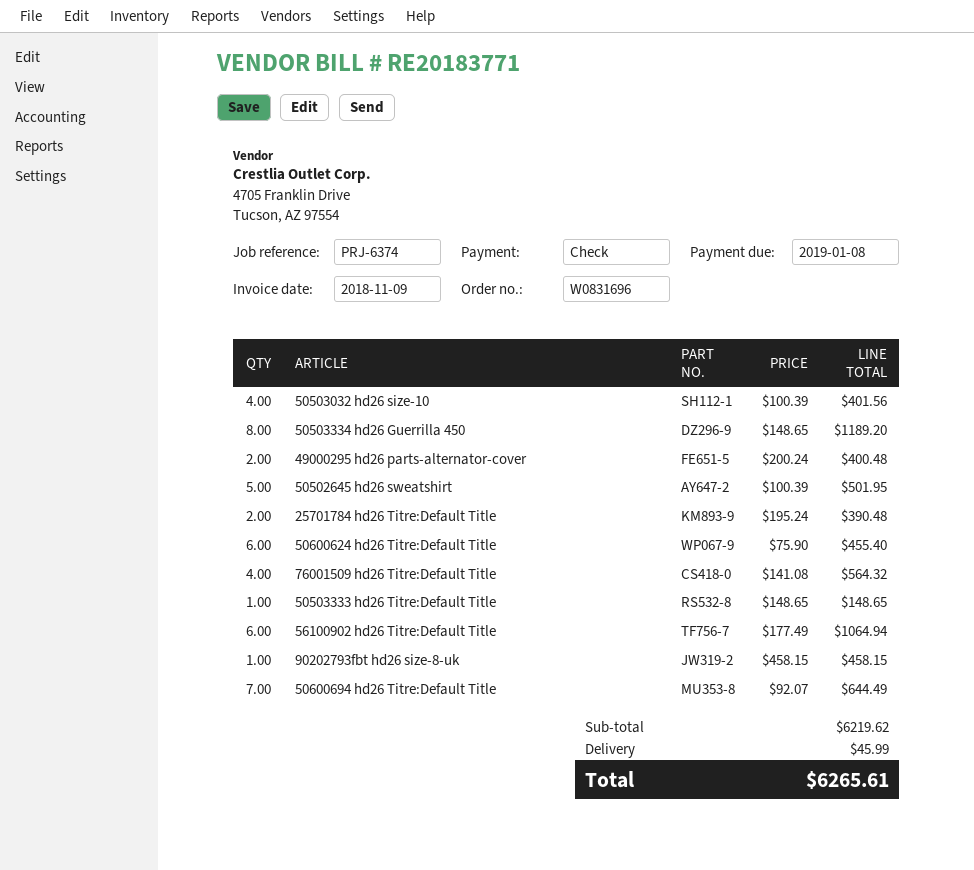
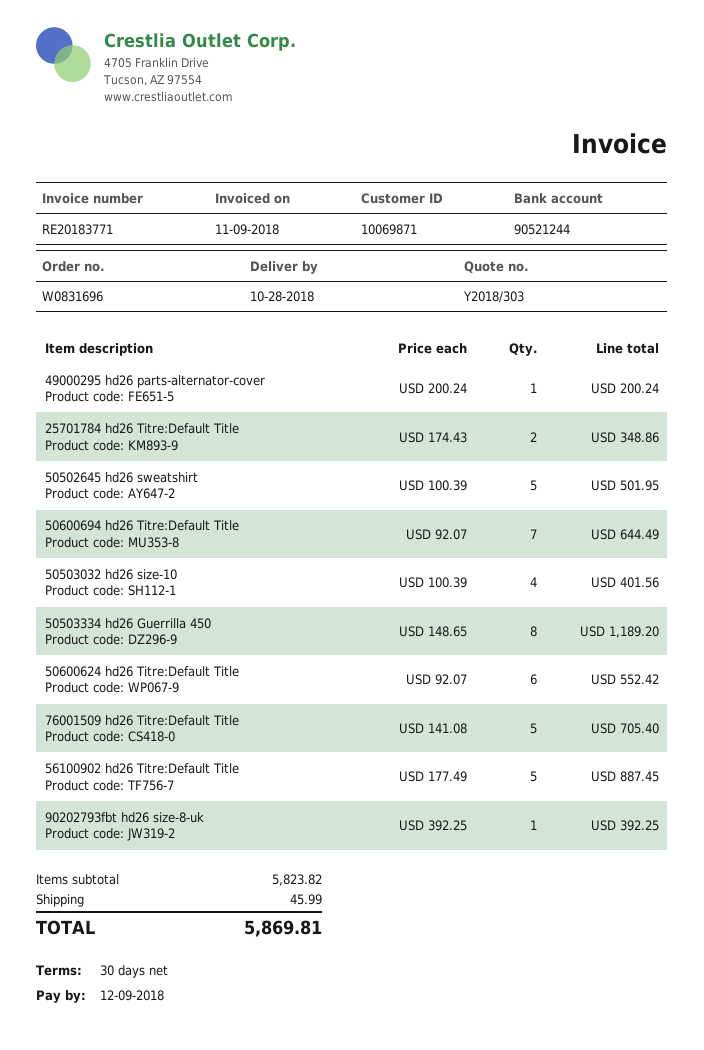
due date: 2019-01-08 -> 2018-12-09
49000295 hd26 parts-alternator-cover: 2 x 200.24 = 400.48 -> 1 x 200.24 = 200.24
25701784 hd26 Titre:Default Title: 2 x 195.24 = 390.48 -> 2 x 174.43 = 348.86
50600624 hd26 Titre:Default Title: 6 x 75.90 = 455.40 -> 6 x 92.07 = 552.42
76001509 hd26 Titre:Default Title: 4 x 141.08 = 564.32 -> 5 x 141.08 = 705.40
50503333 hd26 Titre:Default Title: 1 x 148.65 = 148.65 -> none
56100902 hd26 Titre:Default Title: 6 x 177.49 = 1064.94 -> 5 x 177.49 = 887.45
90202793fbt hd26 size-8-uk: 1 x 458.15 = 458.15 -> 1 x 392.25 = 392.25
subtotal: 6219.62 -> 5823.82
total: 6265.61 -> 5869.81

